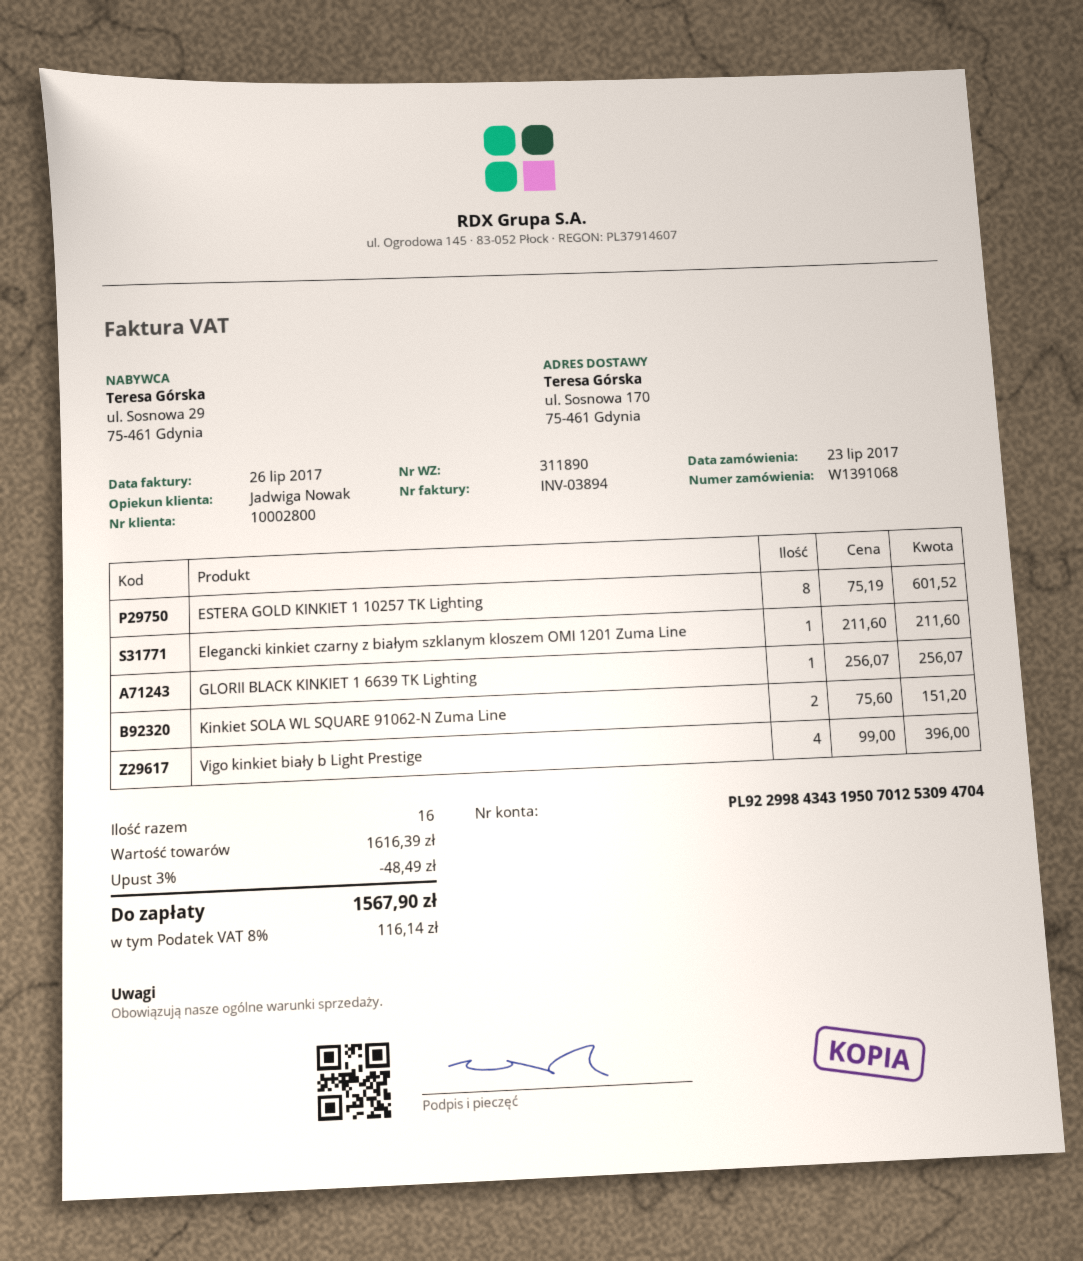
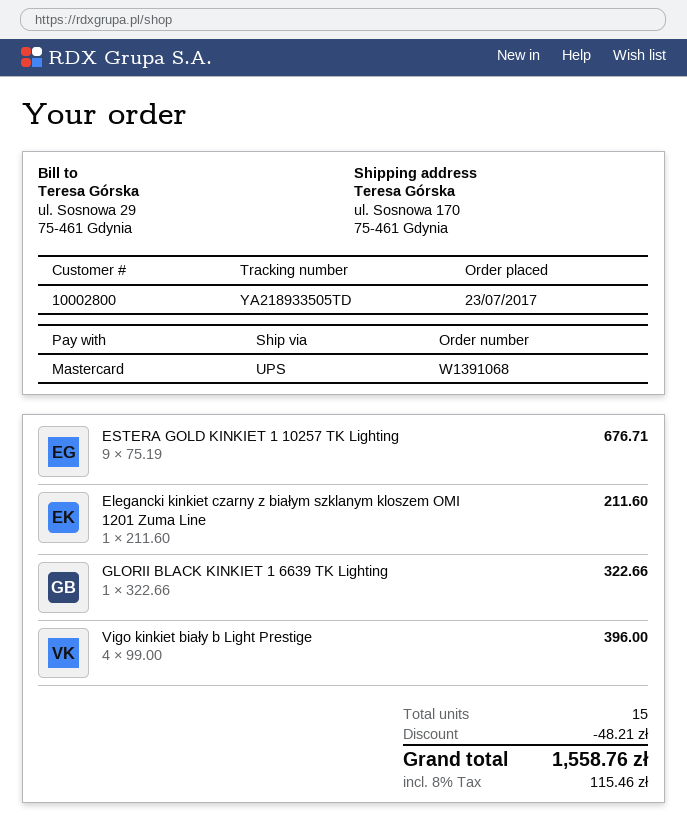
ESTERA GOLD KINKIET 1 10257 TK Lighting: 8 x 75.19 = 601.52 -> 9 x 75.19 = 676.71
GLORII BLACK KINKIET 1 6639 TK Lighting: 1 x 256.07 = 256.07 -> 1 x 322.66 = 322.66
Kinkiet SOLA WL SQUARE 91062-N Zuma Line: 2 x 75.60 = 151.20 -> none
total quantity: 16 -> 15
discount: 48.49 -> 48.21
tax: 8% = 116.14 -> 8% = 115.46
total: 1567.90 -> 1558.76

